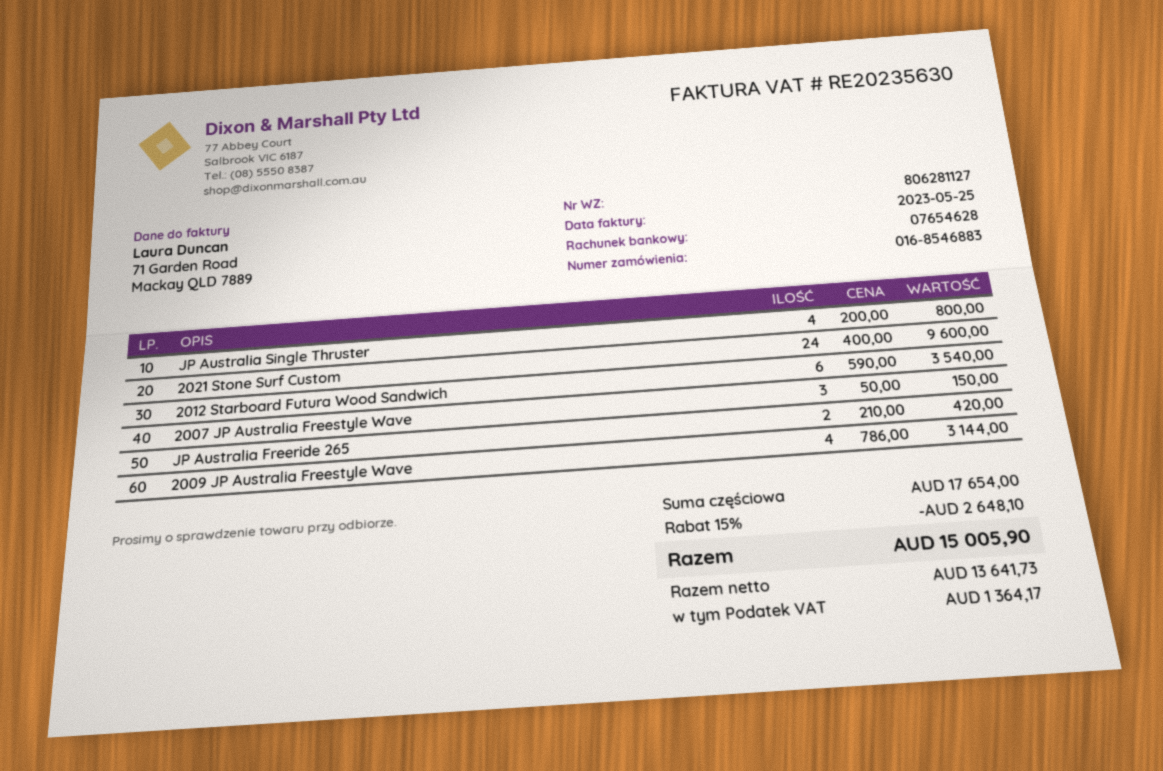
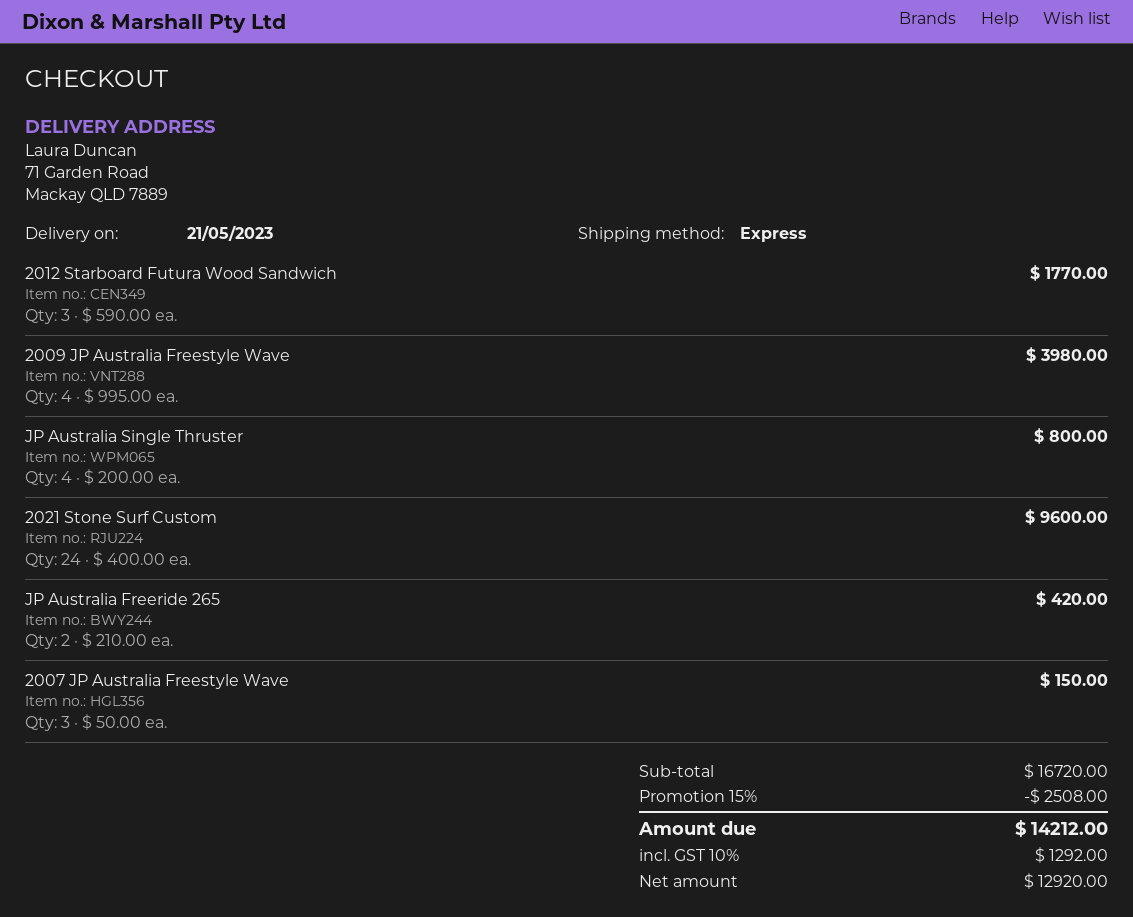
2012 Starboard Futura Wood Sandwich: 6 x 590.00 = 3540.00 -> 3 x 590.00 = 1770.00
2009 JP Australia Freestyle Wave: 4 x 786.00 = 3144.00 -> 4 x 995.00 = 3980.00
subtotal: 17654.00 -> 16720.00
discount: 15% = 2648.10 -> 15% = 2508.00
net: 13641.73 -> 12920.00
tax: 1364.17 -> 1292.00
total: 15005.90 -> 14212.00

